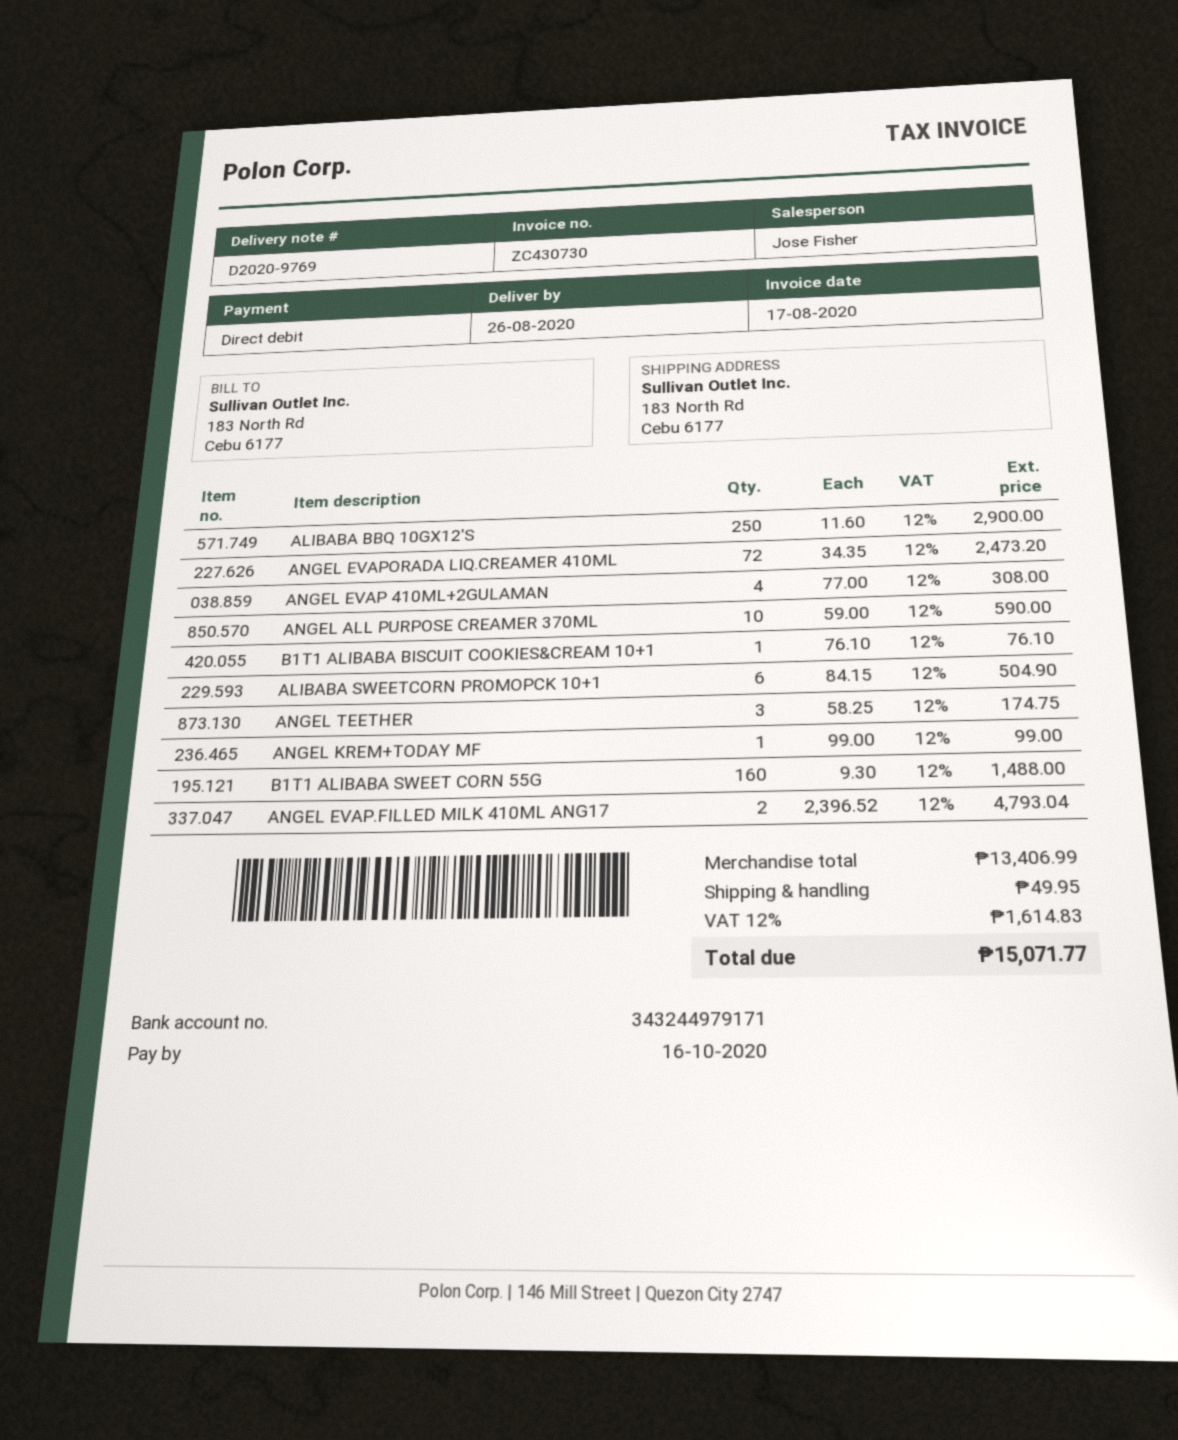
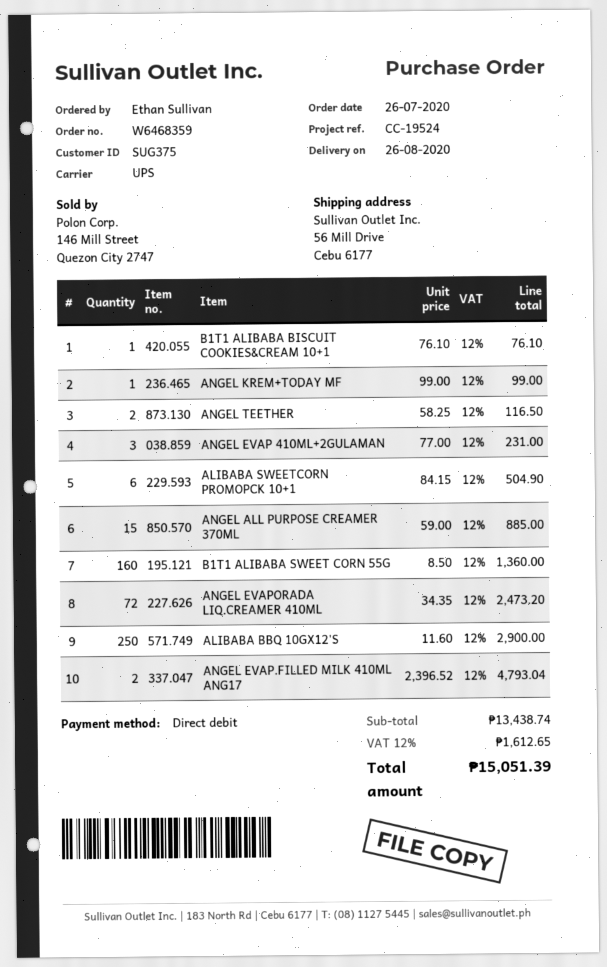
ship to: 183 North Rd, Cebu 6177 -> 56 Mill Drive, Cebu 6177
ANGEL EVAP 410ML+2GULAMAN: 4 x 77.00 = 308.00 -> 3 x 77.00 = 231.00
ANGEL ALL PURPOSE CREAMER 370ML: 10 x 59.00 = 590.00 -> 15 x 59.00 = 885.00
ANGEL TEETHER: 3 x 58.25 = 174.75 -> 2 x 58.25 = 116.50
B1T1 ALIBABA SWEET CORN 55G: 160 x 9.30 = 1488.00 -> 160 x 8.50 = 1360.00
subtotal: 13406.99 -> 13438.74
shipping: 49.95 -> none
tax: 12% = 1614.83 -> 12% = 1612.65
total: 15071.77 -> 15051.39

